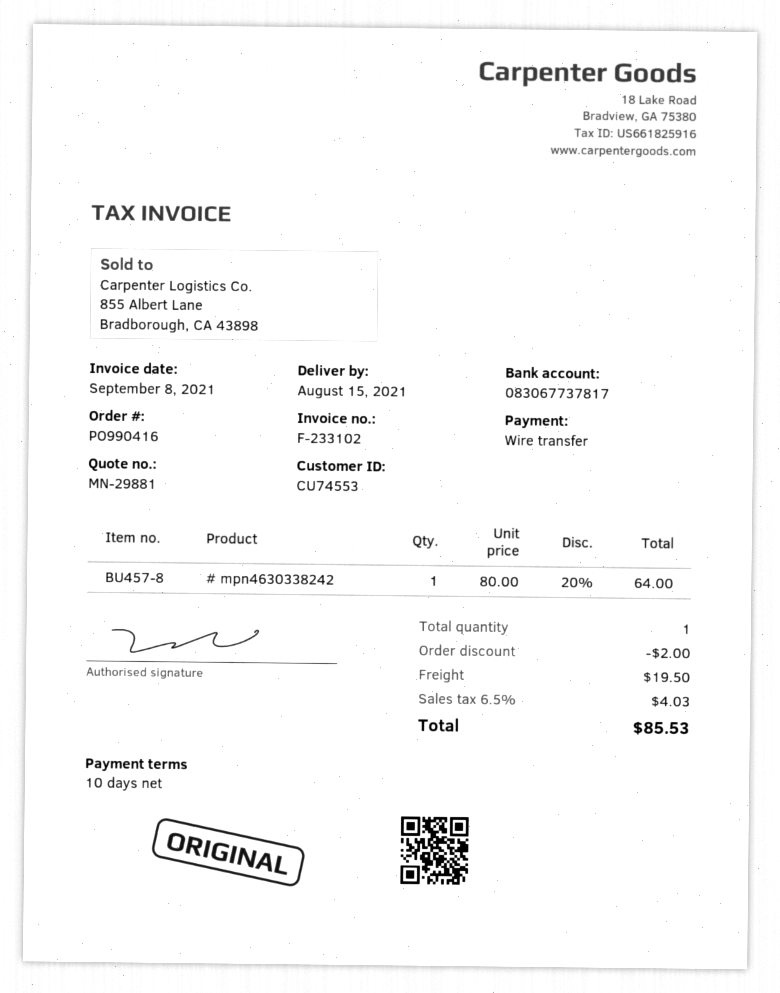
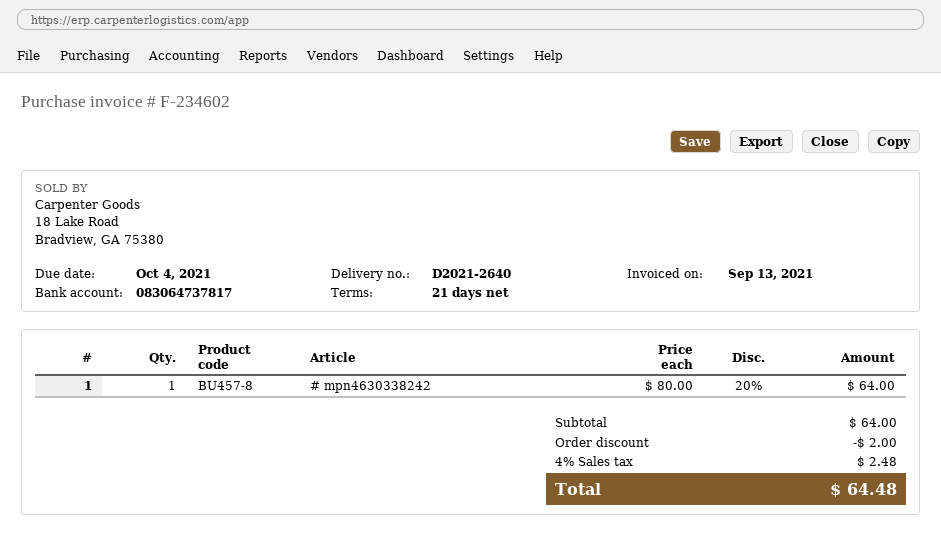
invoice number: F-233102 -> F-234602
invoice date: 2021-09-08 -> 2021-09-13
payment terms: 10 days -> 21 days
bank account: 083067737817 -> 083064737817
shipping: 19.50 -> none
tax: 6.5% = 4.03 -> 4% = 2.48
total: 85.53 -> 64.48

